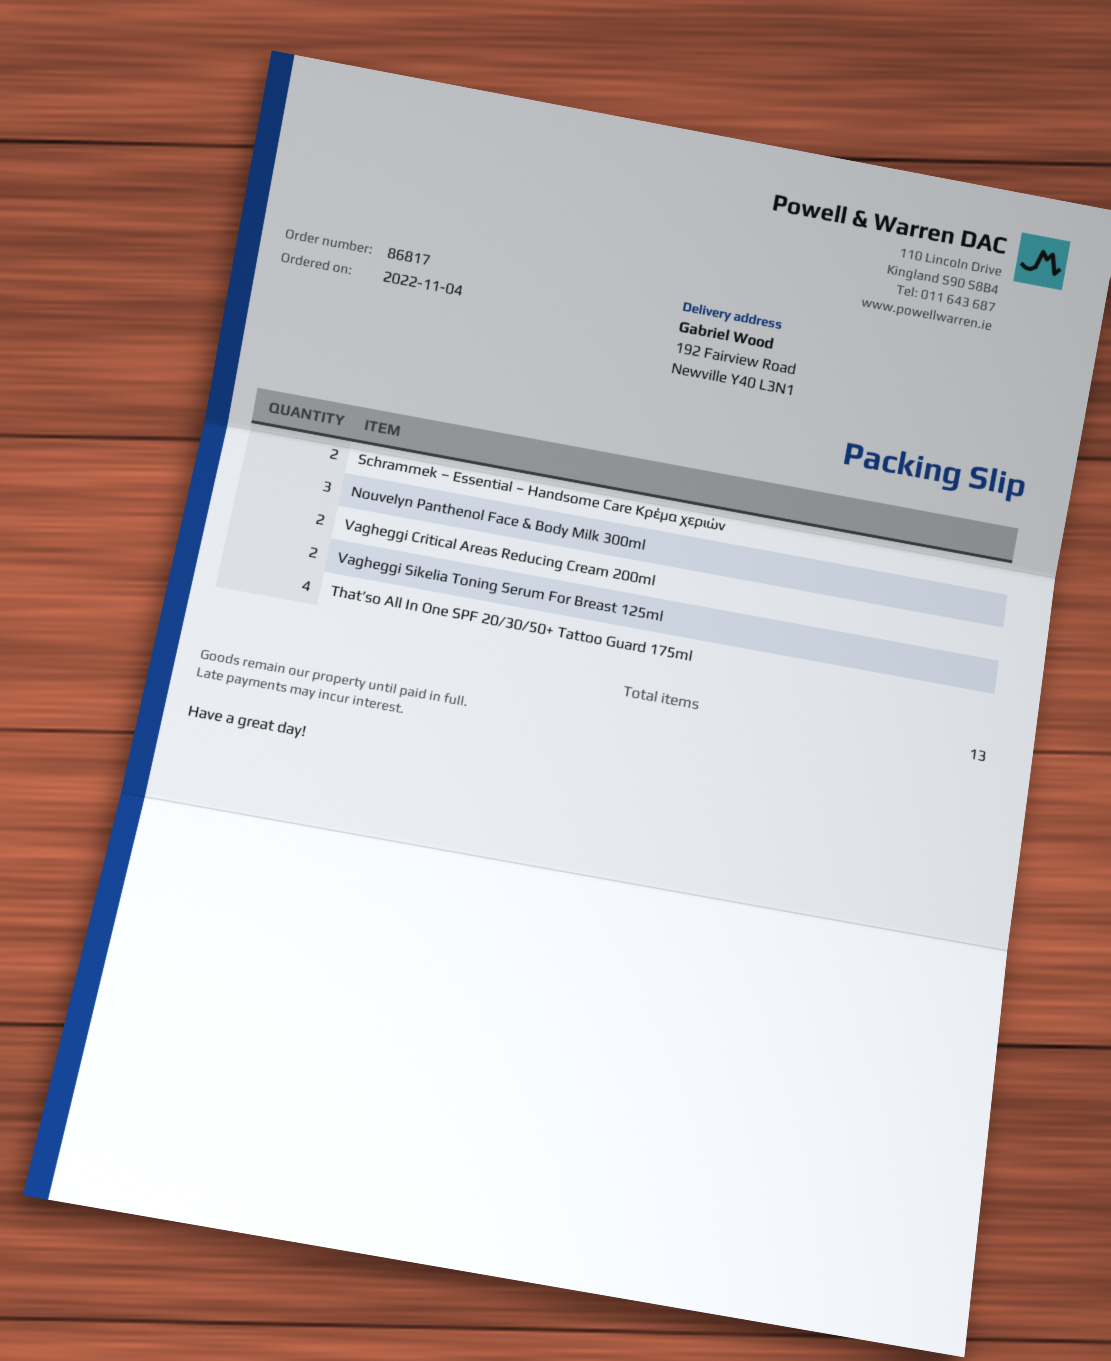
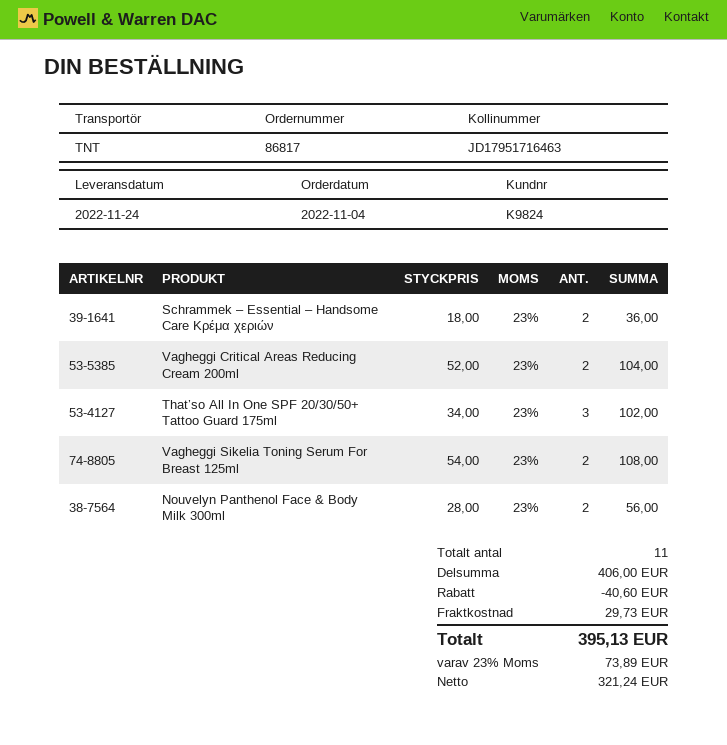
Nouvelyn Panthenol Face & Body Milk 300ml: 3 -> 2
That’so All In One SPF 20/30/50+ Tattoo Guard 175ml: 4 -> 3
total quantity: 13 -> 11

